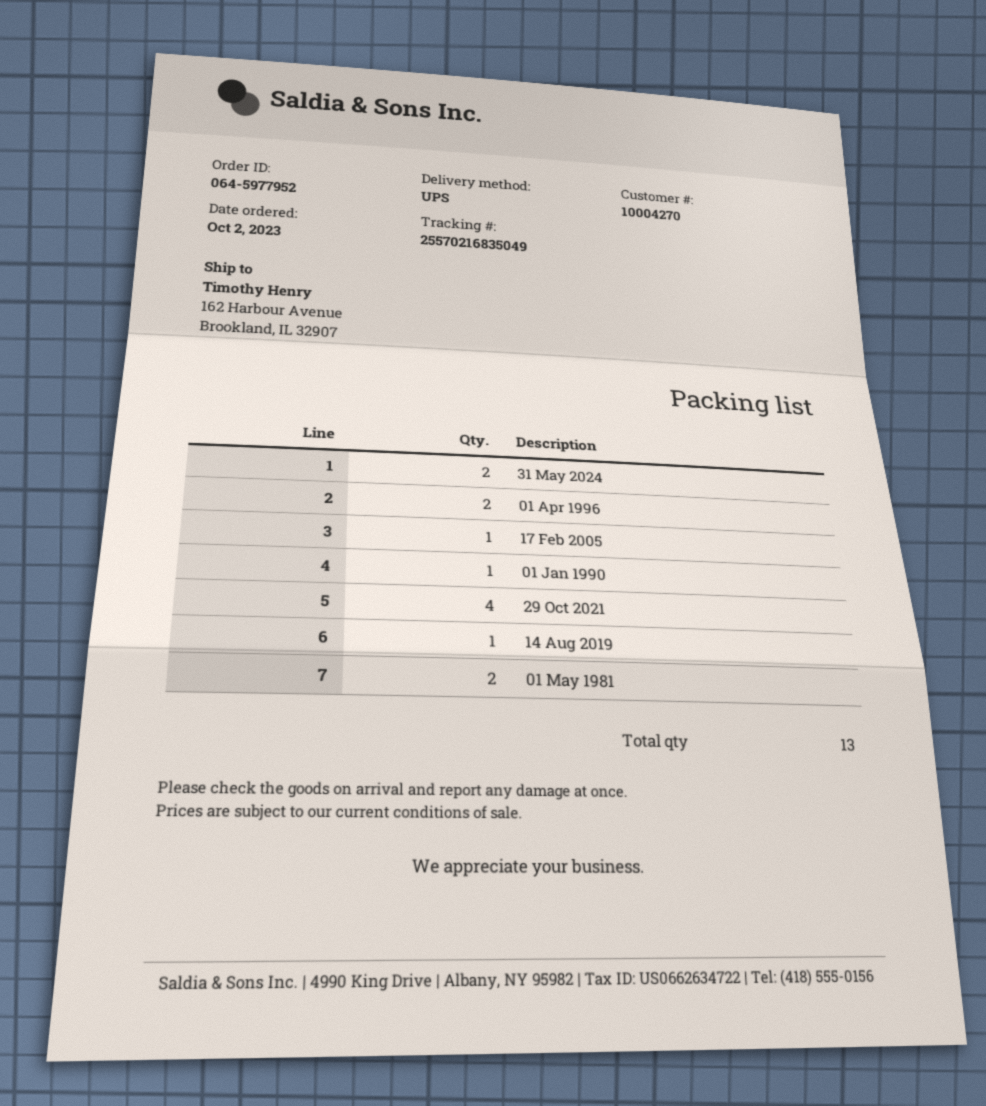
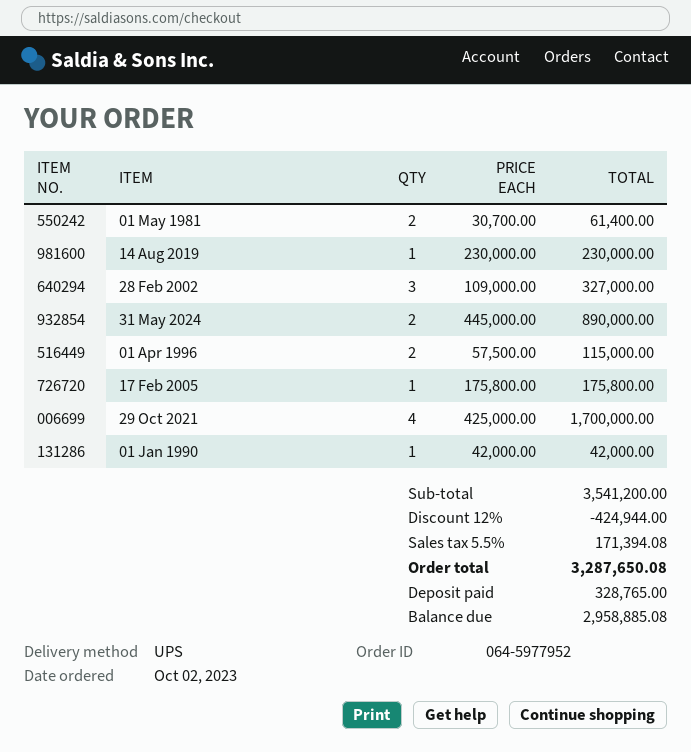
28 Feb 2002: none -> 3

